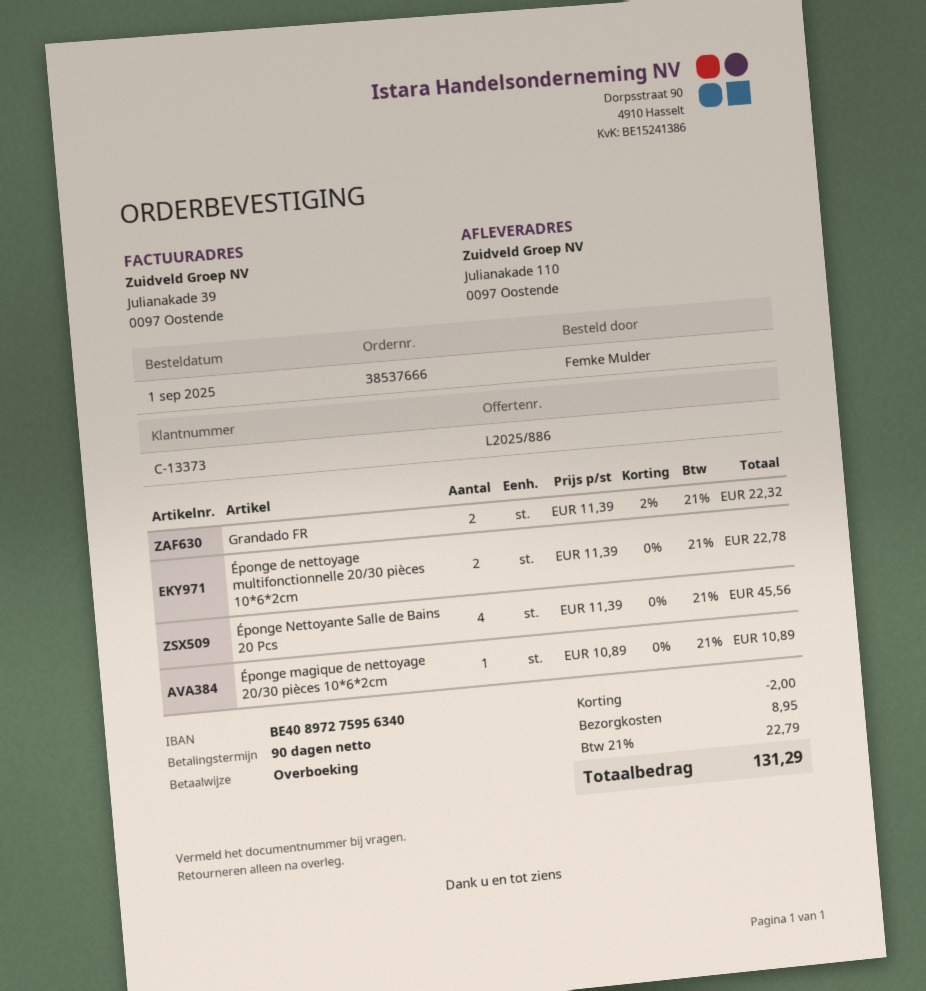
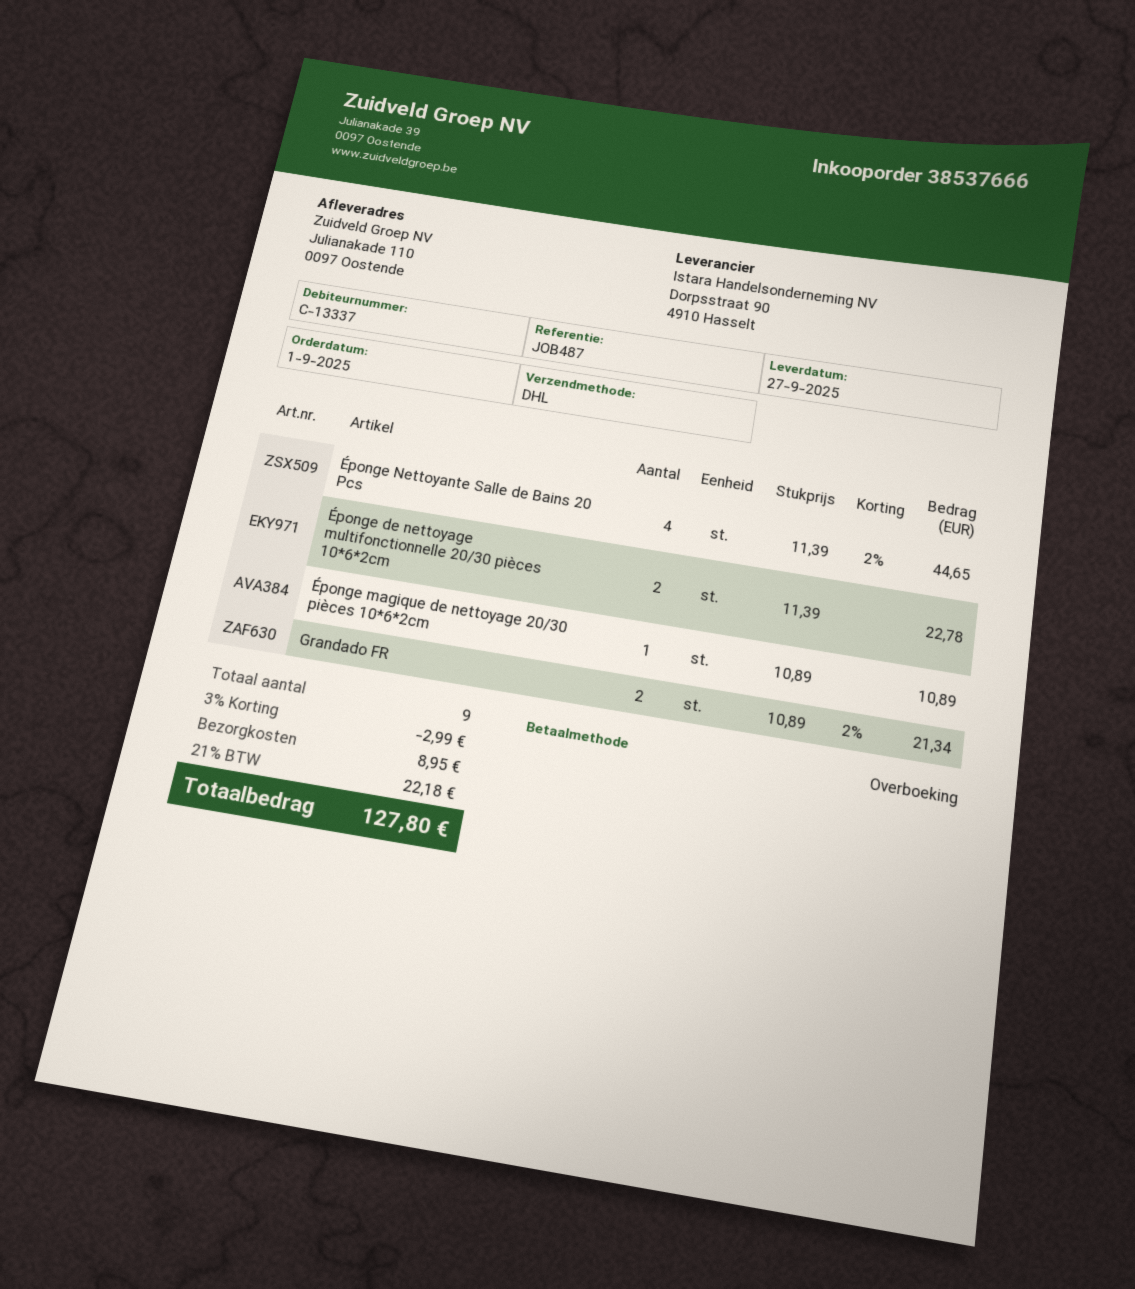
customer number: C-13373 -> C-13337
Grandado FR: 2 x 11.39 - 2% = 22.32 -> 2 x 10.89 - 2% = 21.34
Éponge Nettoyante Salle de Bains 20 Pcs: 4 x 11.39 = 45.56 -> 4 x 11.39 - 2% = 44.65
discount: 2.00 -> 2.99
tax: 21% = 22.79 -> 21% = 22.18
total: 131.29 -> 127.80

